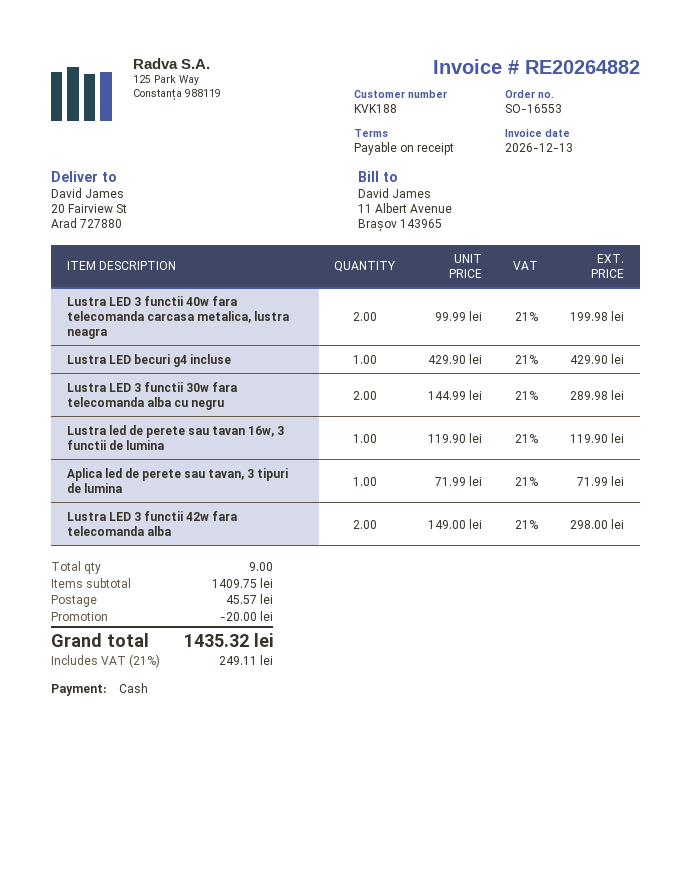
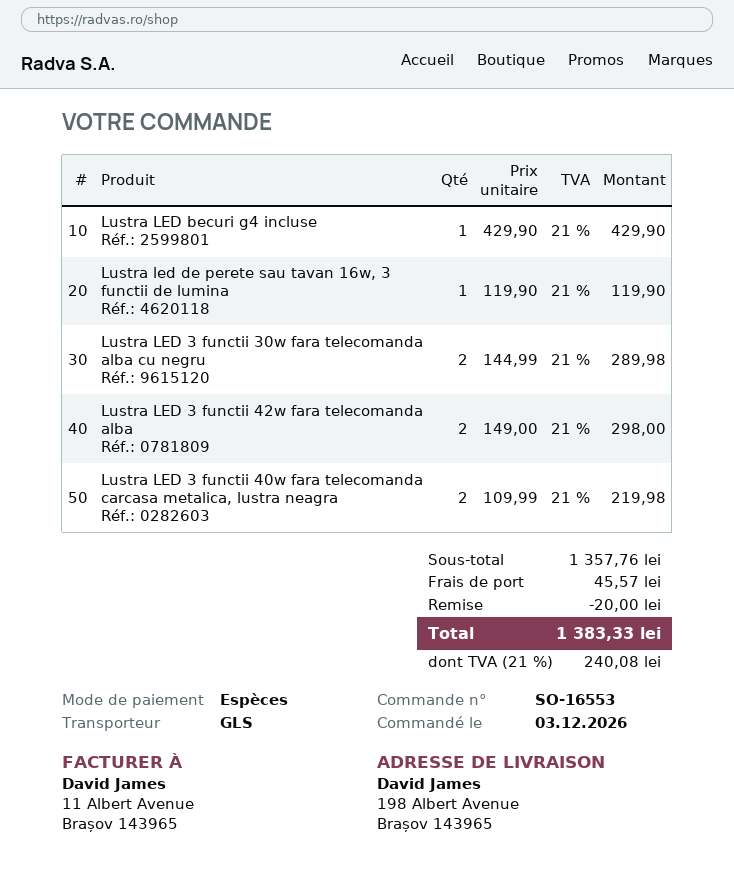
ship to: 20 Fairview St, Arad 727880 -> 198 Albert Avenue, Brașov 143965
Lustra LED 3 functii 40w fara telecomanda carcasa metalica, lustra neagra: 2 x 99.99 = 199.98 -> 2 x 109.99 = 219.98
Aplica led de perete sau tavan, 3 tipuri de lumina: 1 x 71.99 = 71.99 -> none
subtotal: 1409.75 -> 1357.76
tax: 21% = 249.11 -> 21% = 240.08
total: 1435.32 -> 1383.33

